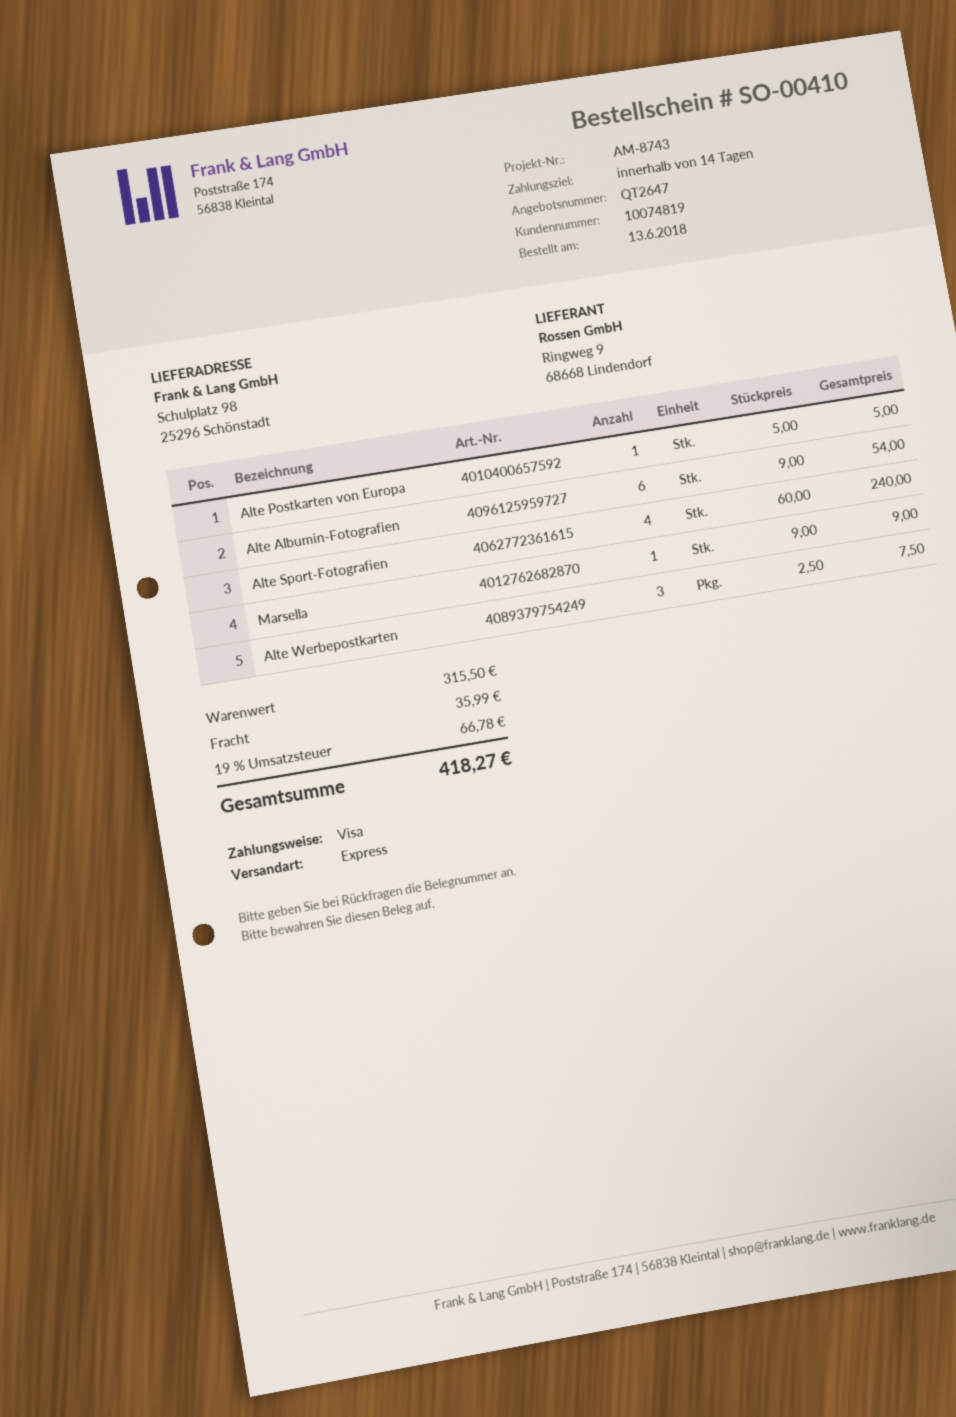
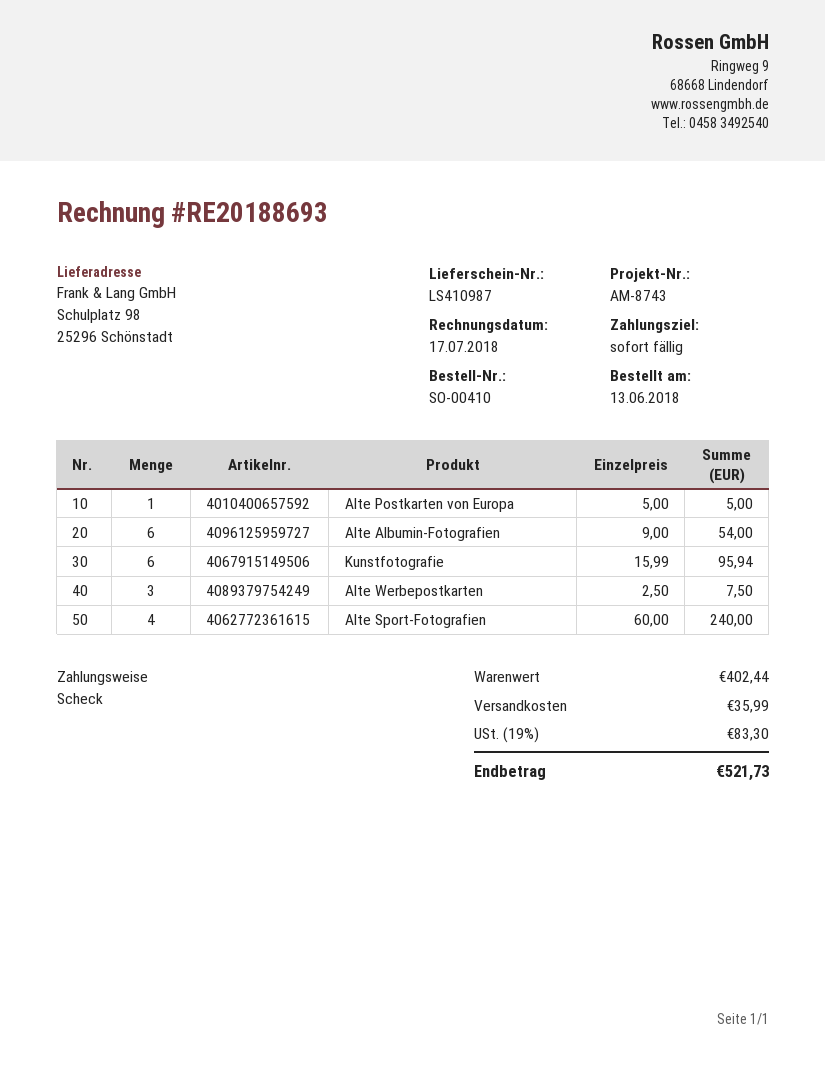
payment terms: 14 days -> on receipt
payment method: Visa -> cheque
Marsella: 1 x 9.00 = 9.00 -> none
Kunstfotografie: none -> 6 x 15.99 = 95.94
subtotal: 315.50 -> 402.44
tax: 19% = 66.78 -> 19% = 83.30
total: 418.27 -> 521.73

